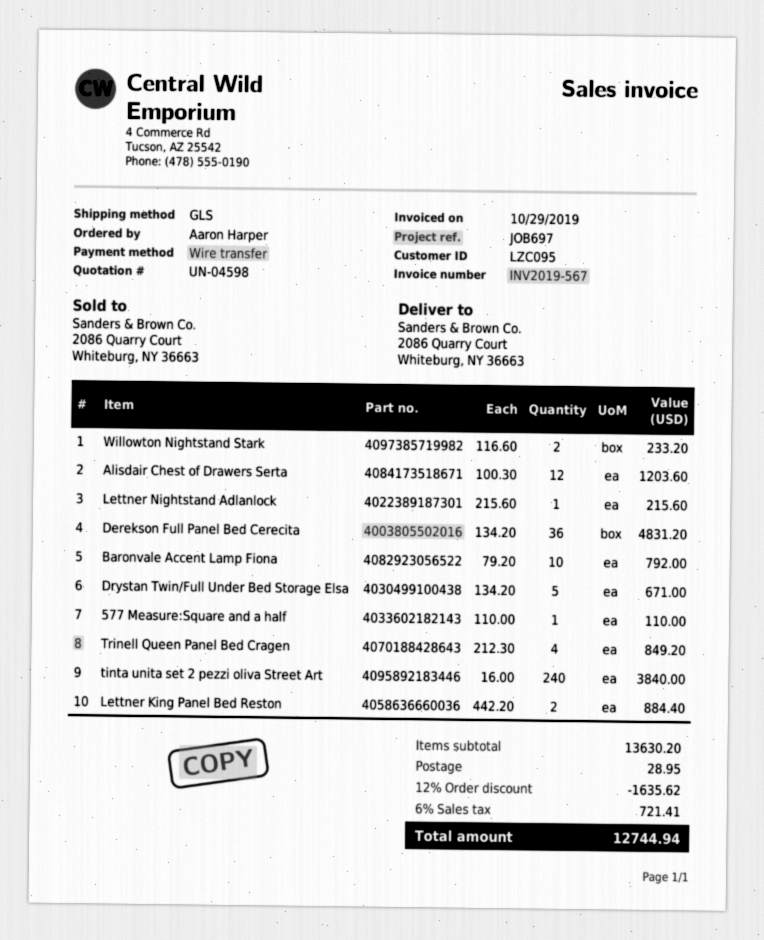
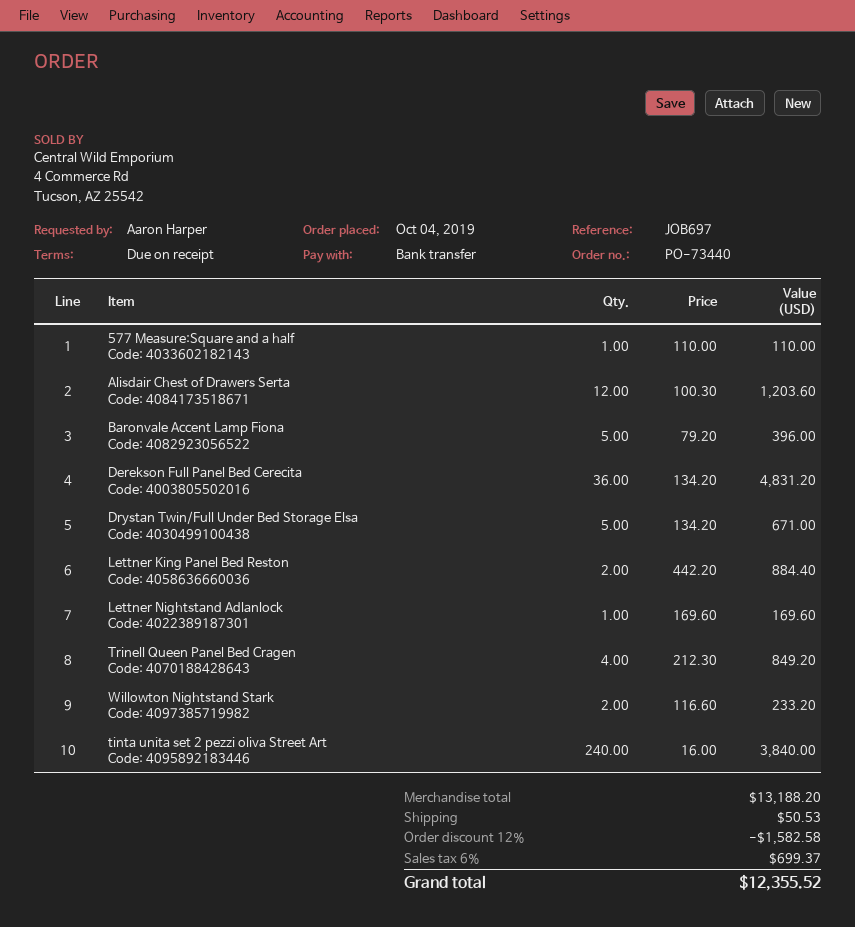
Lettner Nightstand Adlanlock: 1 x 215.60 = 215.60 -> 1 x 169.60 = 169.60
Baronvale Accent Lamp Fiona: 10 x 79.20 = 792.00 -> 5 x 79.20 = 396.00
subtotal: 13630.20 -> 13188.20
discount: 12% = 1635.62 -> 12% = 1582.58
shipping: 28.95 -> 50.53
tax: 6% = 721.41 -> 6% = 699.37
total: 12744.94 -> 12355.52

